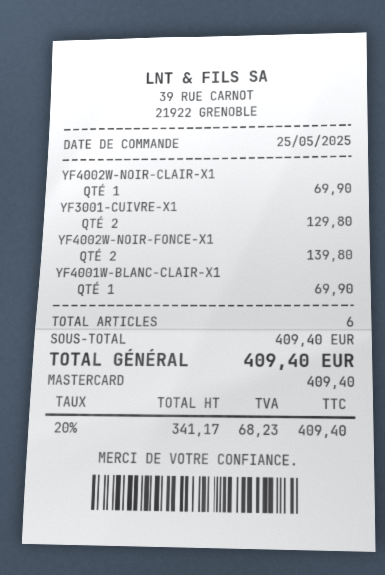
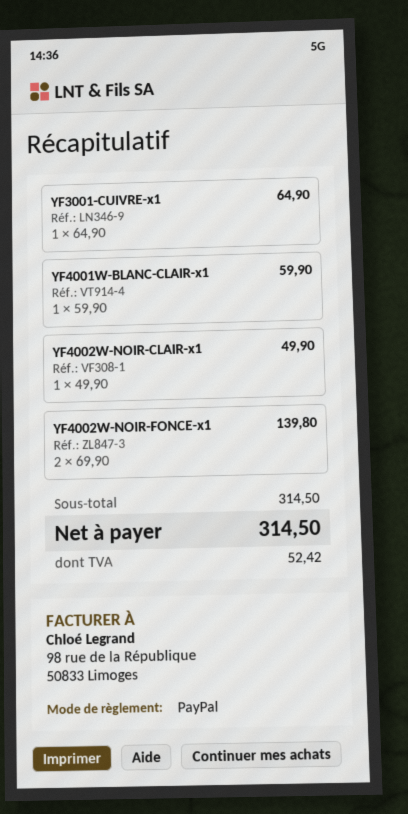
payment method: Mastercard -> PayPal
YF4002W-NOIR-CLAIR-X1: 1 for 69.90 -> 1 for 49.90
YF3001-CUIVRE-X1: 2 for 129.80 -> 1 for 64.90
YF4001W-BLANC-CLAIR-X1: 1 for 69.90 -> 1 for 59.90
subtotal: 409.40 -> 314.50
tax: 68.23 -> 52.42
total: 409.40 -> 314.50

